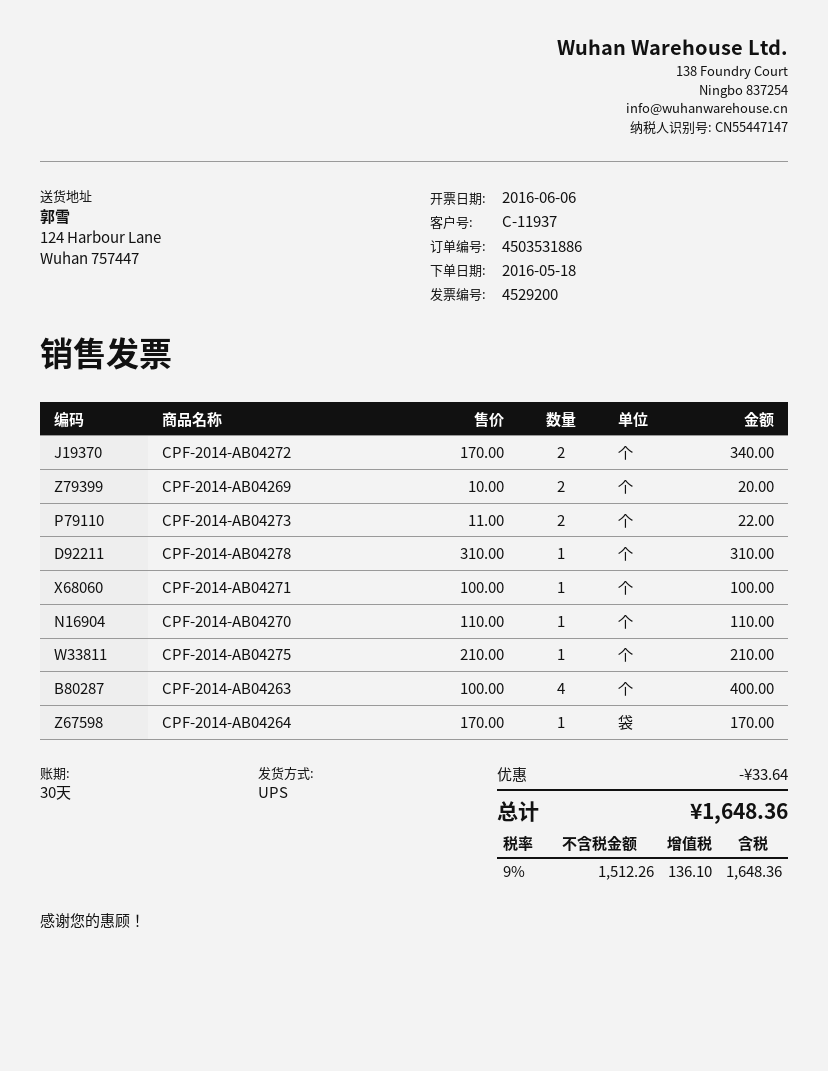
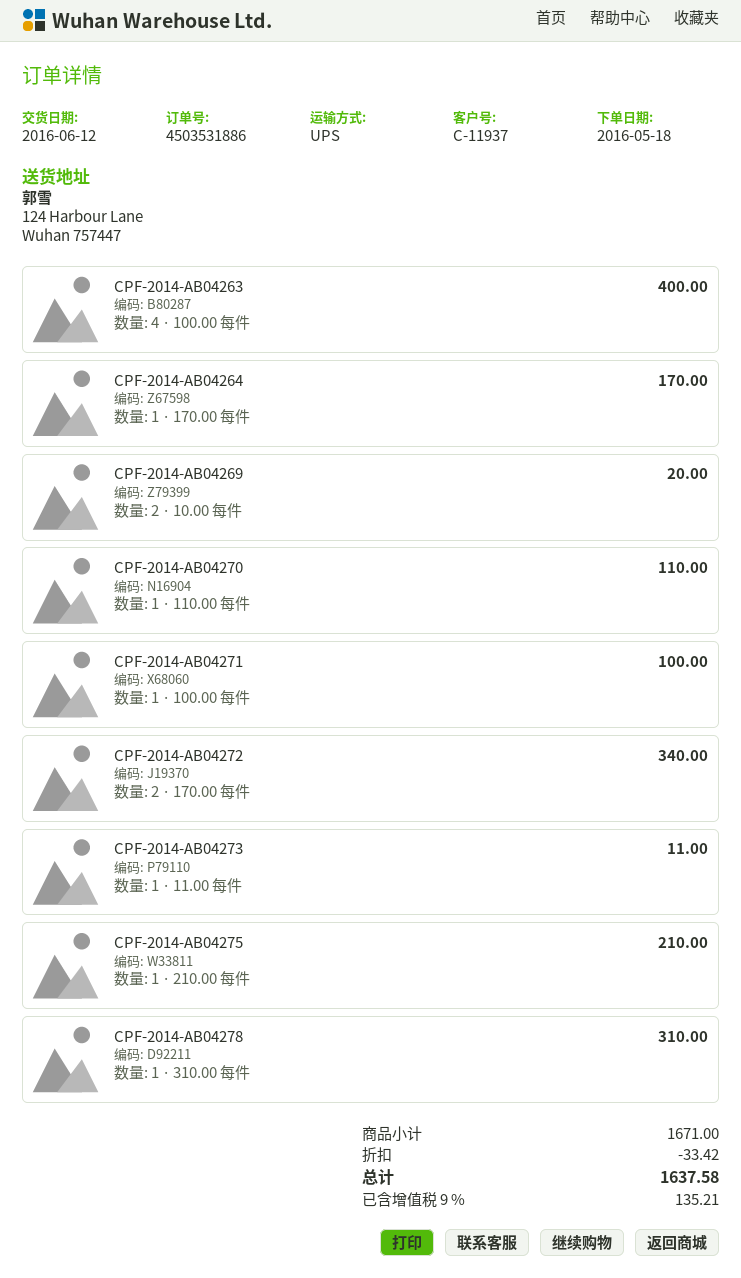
CPF-2014-AB04273: 2 x 11.00 = 22.00 -> 1 x 11.00 = 11.00
discount: 33.64 -> 33.42
tax: 9% = 136.10 -> 9% = 135.21
total: 1648.36 -> 1637.58

